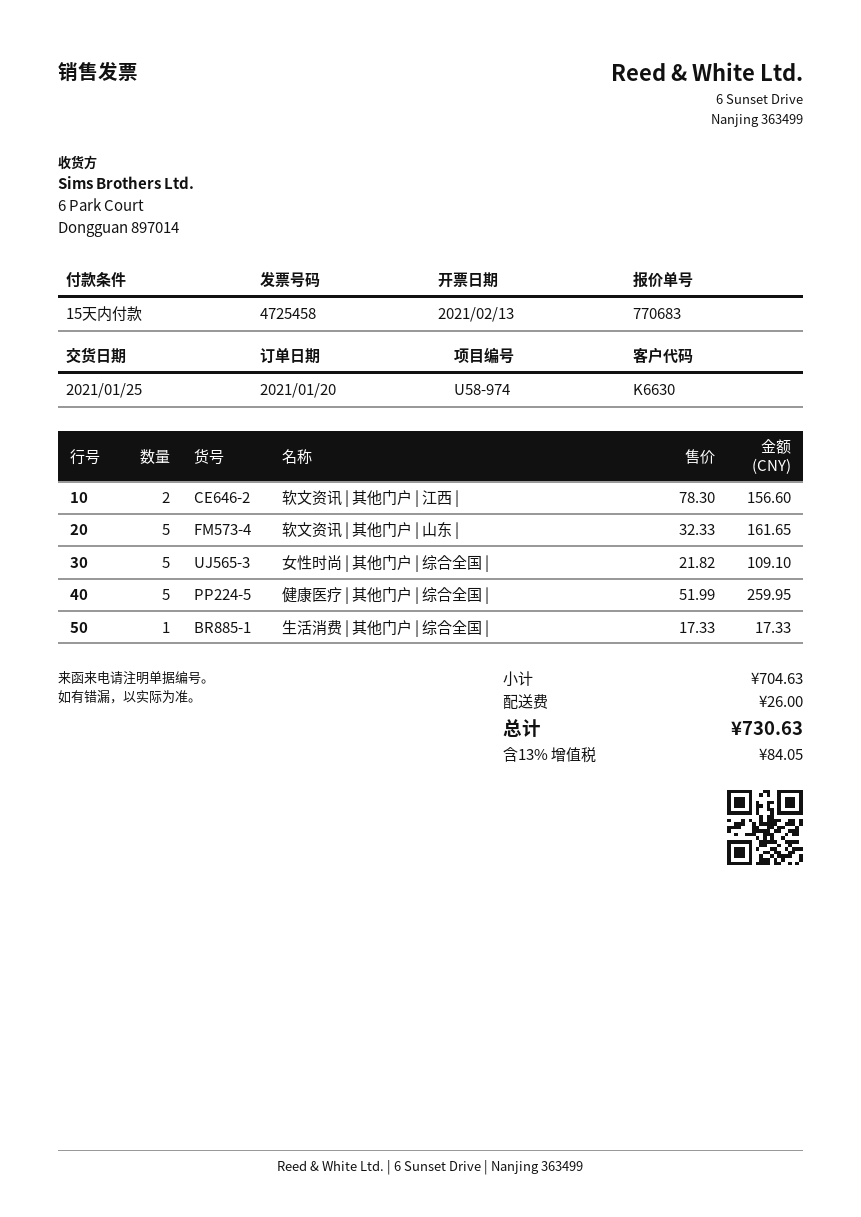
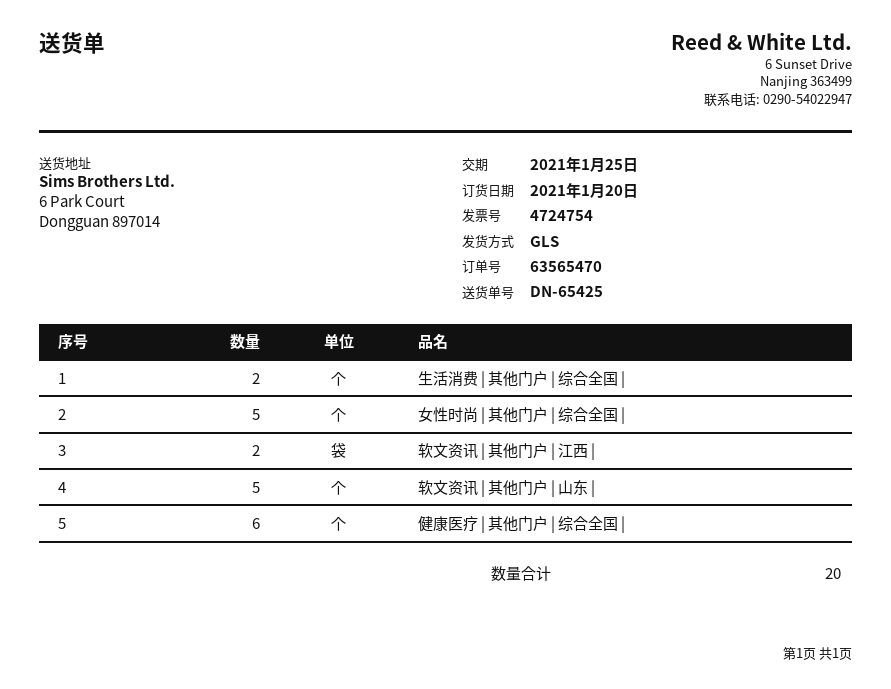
invoice number: 4725458 -> 4724754
健康医疗 | 其他门户 | 综合全国 |: 5 -> 6
生活消费 | 其他门户 | 综合全国 |: 1 -> 2

